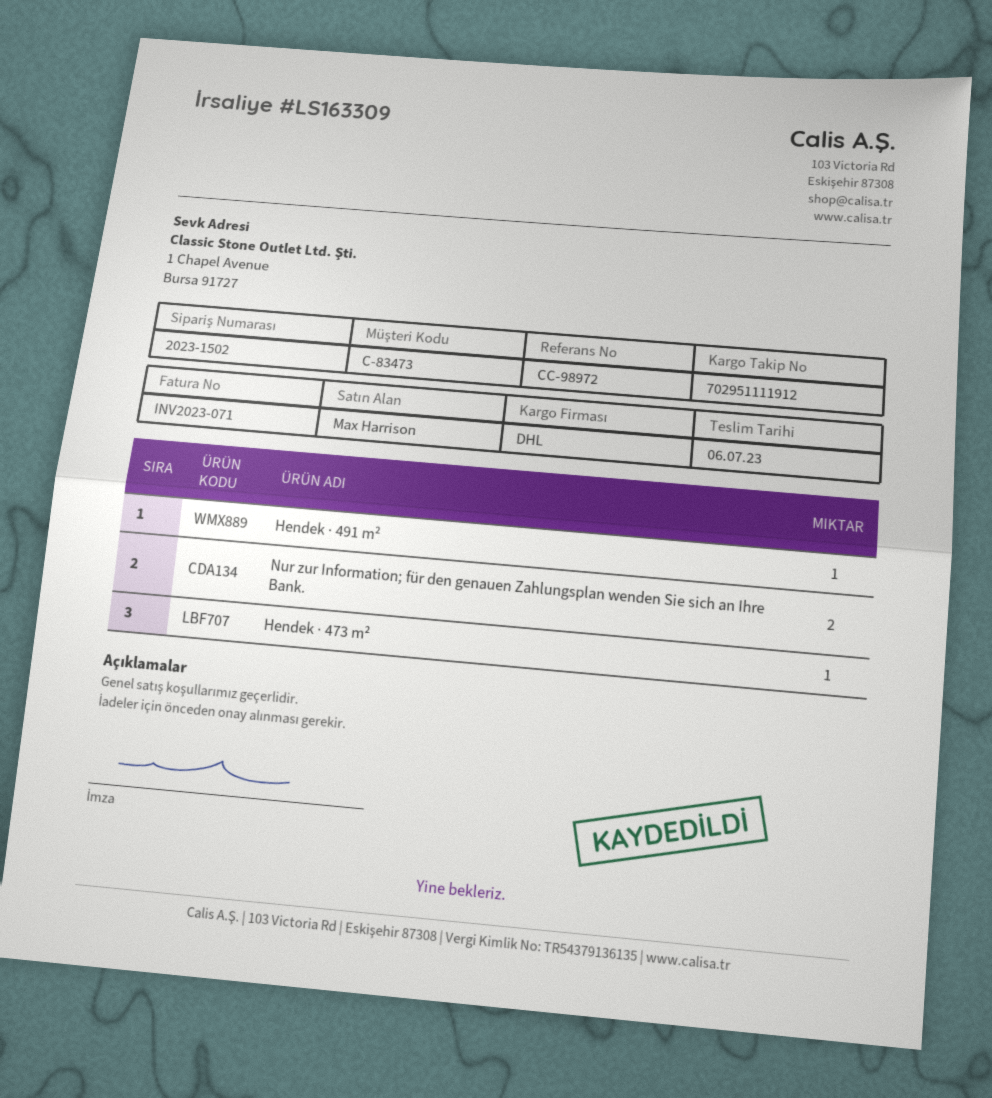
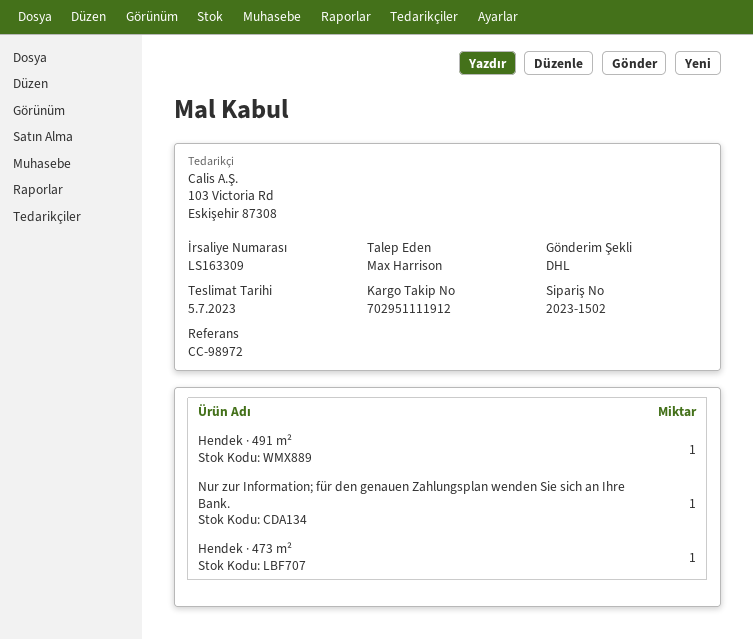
delivery date: 2023-07-06 -> 2023-07-05
Nur zur Information; für den genauen Zahlungsplan wenden Sie sich an Ihre Bank.: 2 -> 1

